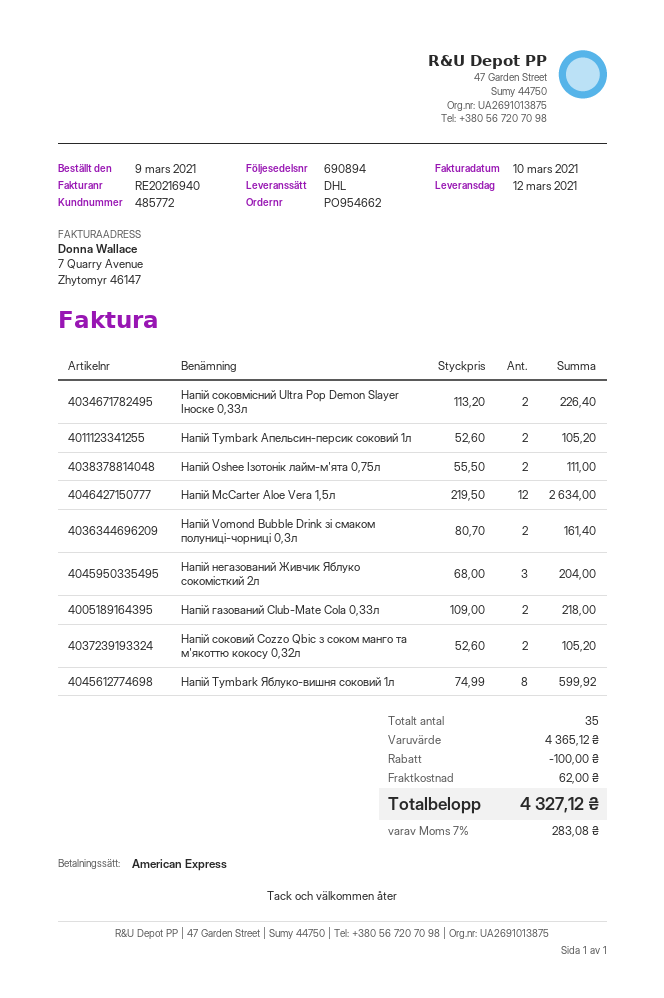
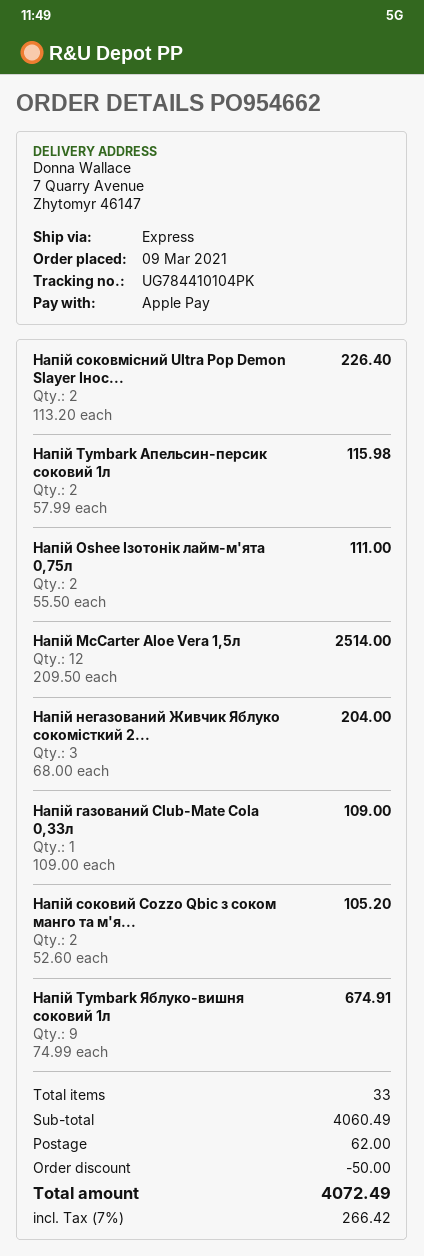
payment method: American Express -> Apple Pay
shipping method: DHL -> express
Напій Tymbark Апельсин-персик соковий 1л: 2 x 52.60 = 105.20 -> 2 x 57.99 = 115.98
Напій McCarter Aloe Vera 1,5л: 12 x 219.50 = 2634.00 -> 12 x 209.50 = 2514.00
Напій Vomond Bubble Drink зі смаком полуниці-чорниці 0,3л: 2 x 80.70 = 161.40 -> none
Напій газований Club-Mate Cola 0,33л: 2 x 109.00 = 218.00 -> 1 x 109.00 = 109.00
Напій Tymbark Яблуко-вишня соковий 1л: 8 x 74.99 = 599.92 -> 9 x 74.99 = 674.91
total quantity: 35 -> 33
subtotal: 4365.12 -> 4060.49
discount: 100.00 -> 50.00
tax: 7% = 283.08 -> 7% = 266.42
total: 4327.12 -> 4072.49

